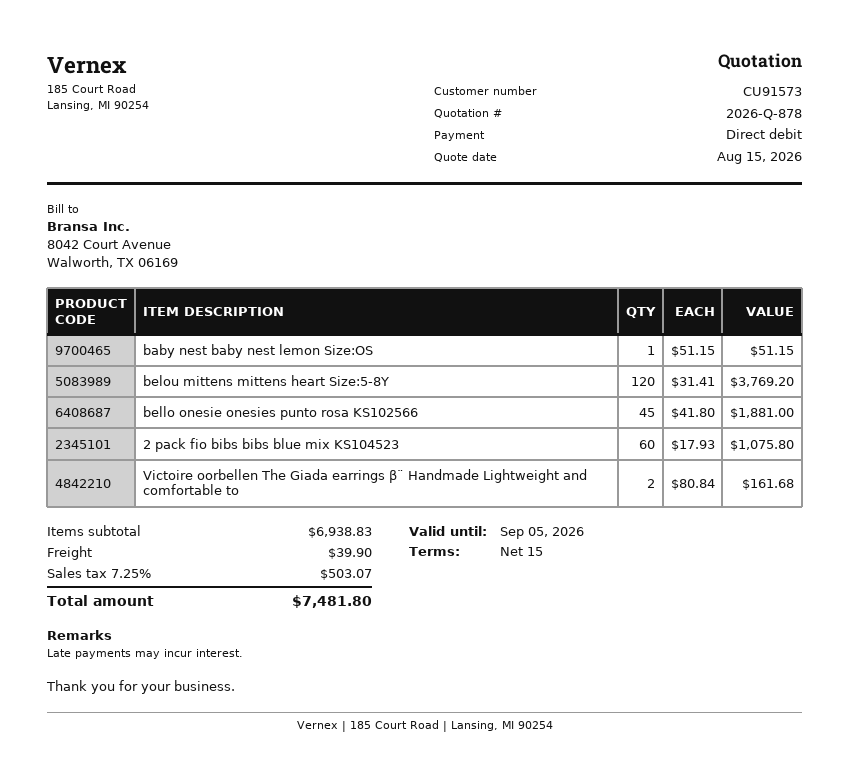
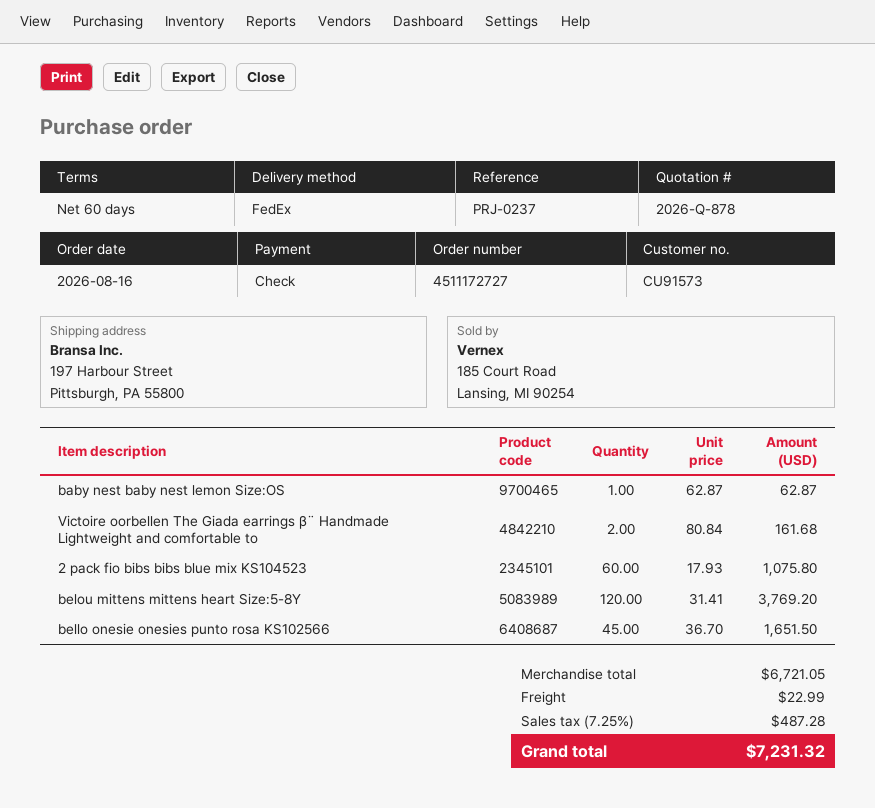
payment terms: 15 days -> 60 days
payment method: direct debit -> cheque
baby nest baby nest lemon Size:OS: 1 x 51.15 = 51.15 -> 1 x 62.87 = 62.87
bello onesie onesies punto rosa KS102566: 45 x 41.80 = 1881.00 -> 45 x 36.70 = 1651.50
subtotal: 6938.83 -> 6721.05
shipping: 39.90 -> 22.99
tax: 7.25% = 503.07 -> 7.25% = 487.28
total: 7481.80 -> 7231.32

